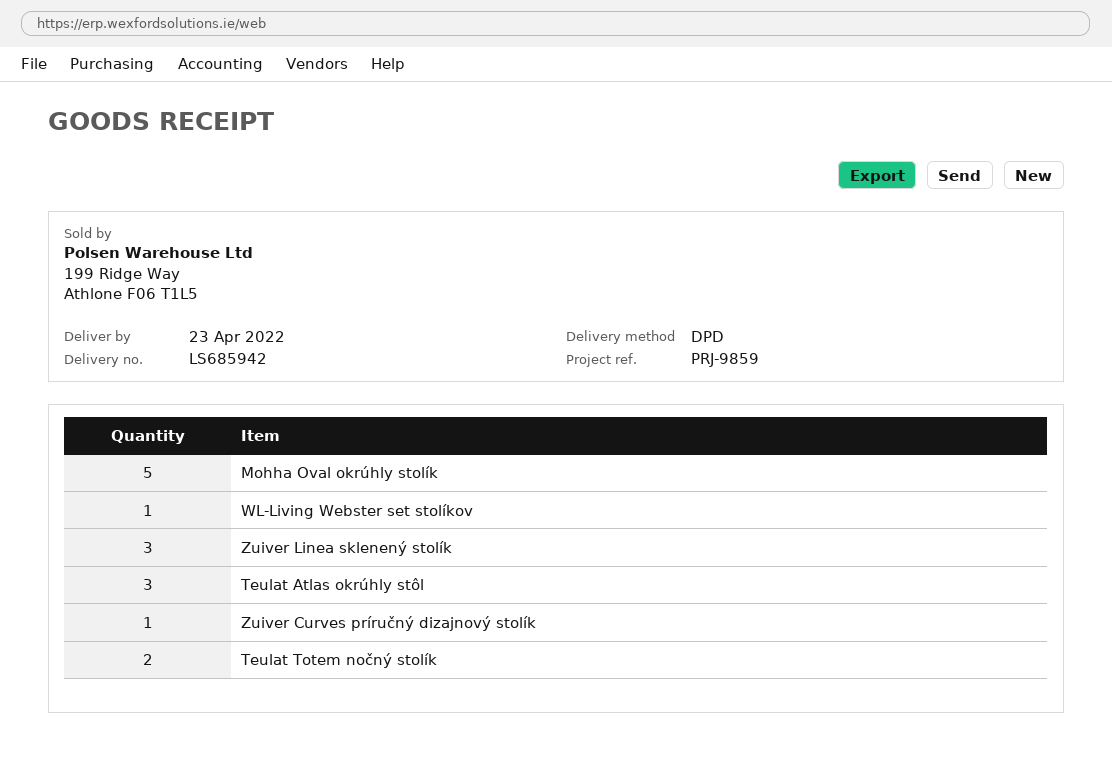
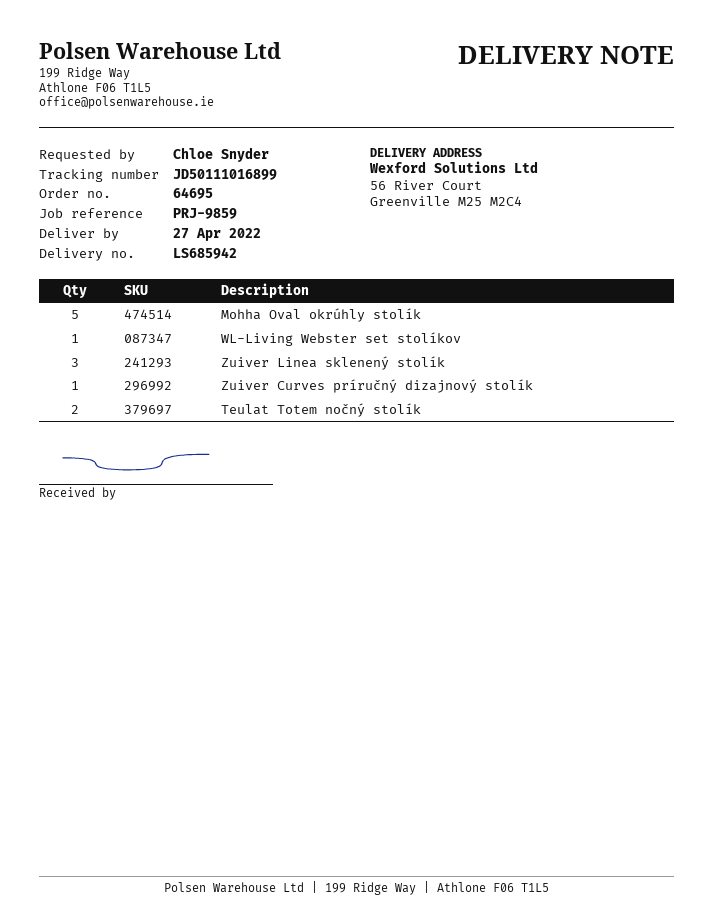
delivery date: 2022-04-23 -> 2022-04-27
Teulat Atlas okrúhly stôl: 3 -> none

